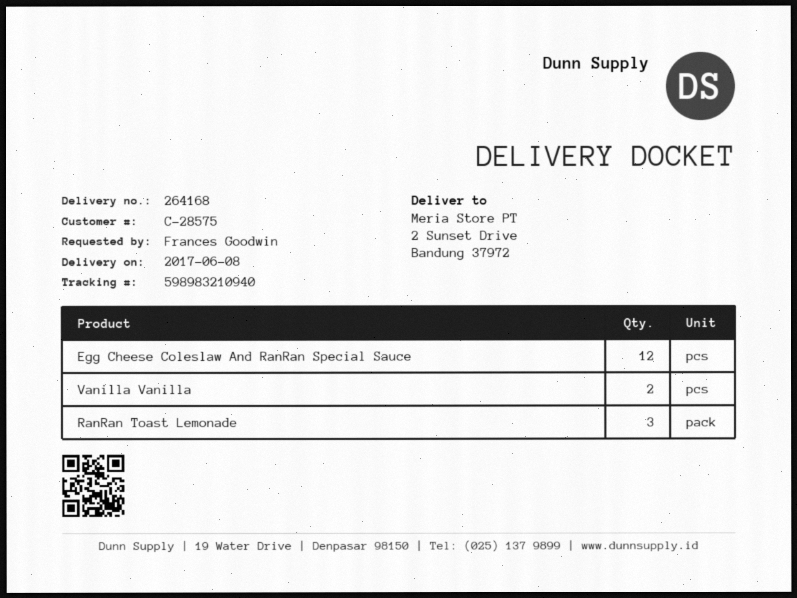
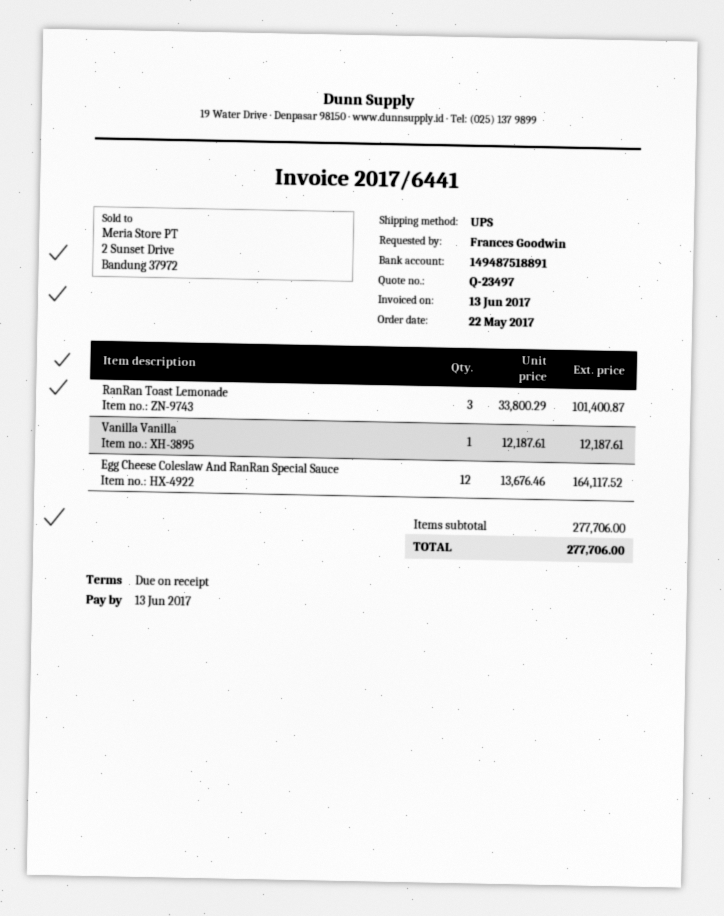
Vanilla Vanilla: 2 -> 1

